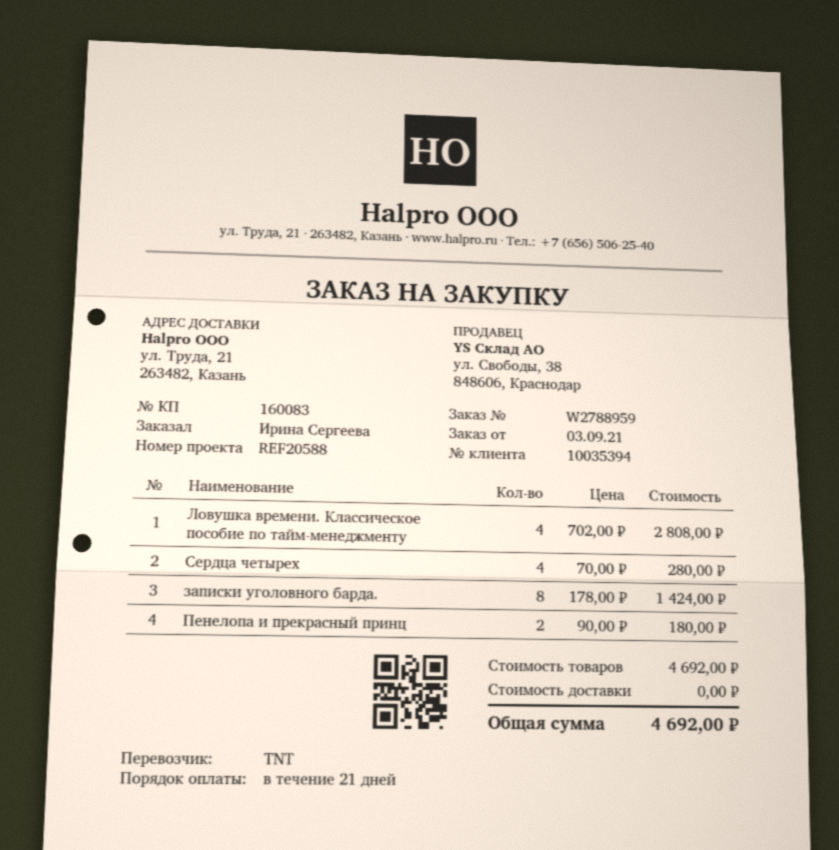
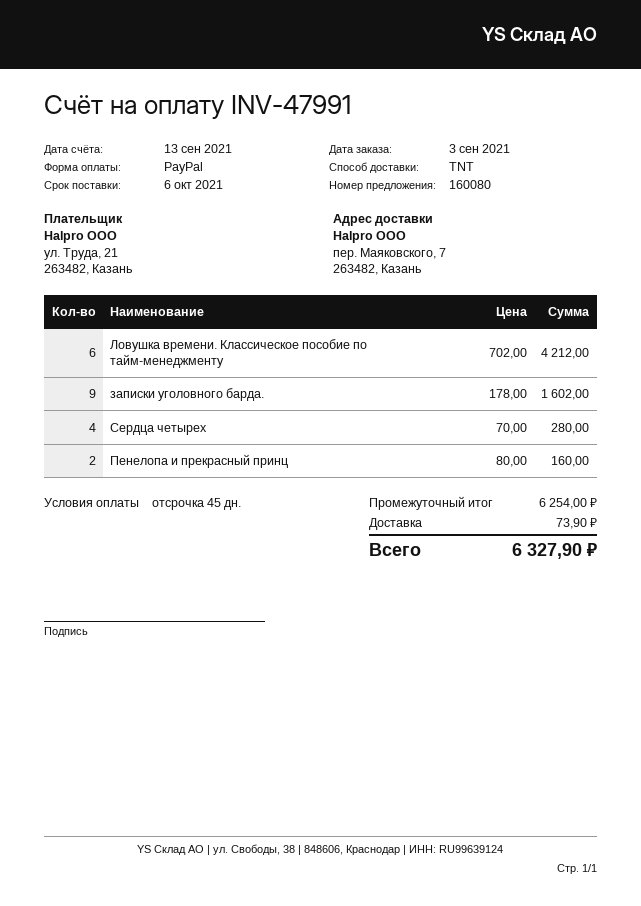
quote number: 160083 -> 160080
payment terms: 21 days -> 45 days
ship to: ул. Труда, 21, 263482, Казань -> пер. Маяковского, 7, 263482, Казань
Ловушка времени. Классическое пособие по тайм-менеджменту: 4 x 702.00 = 2808.00 -> 6 x 702.00 = 4212.00
записки уголовного барда.: 8 x 178.00 = 1424.00 -> 9 x 178.00 = 1602.00
Пенелопа и прекрасный принц: 2 x 90.00 = 180.00 -> 2 x 80.00 = 160.00
subtotal: 4692.00 -> 6254.00
shipping: 0.00 -> 73.90
total: 4692.00 -> 6327.90

